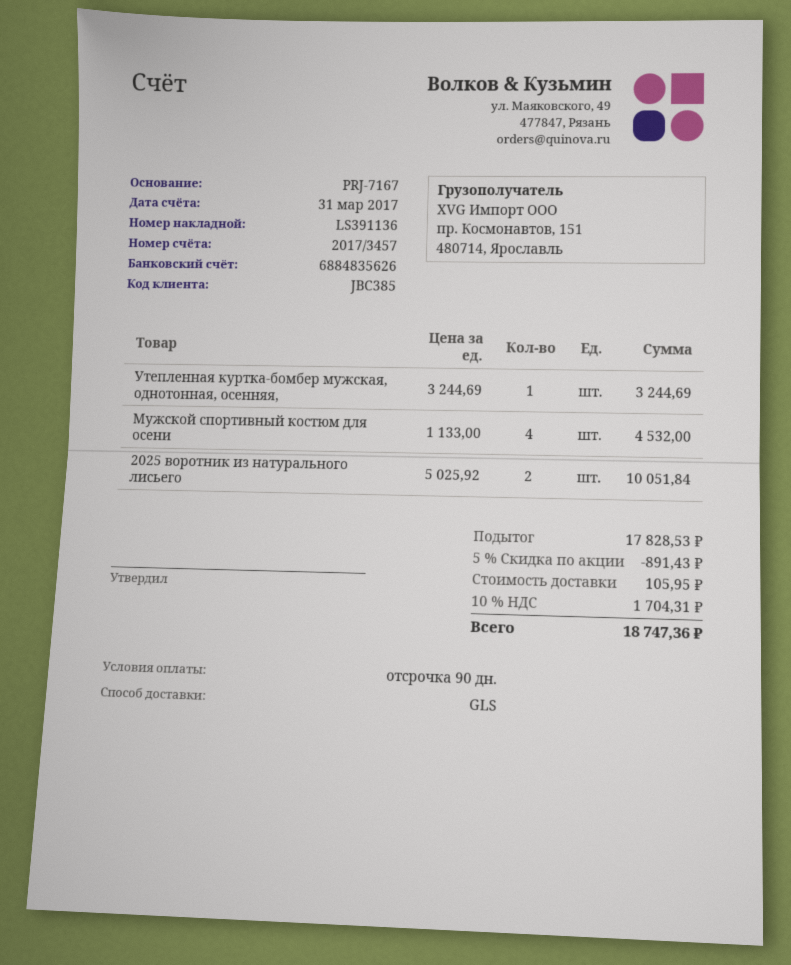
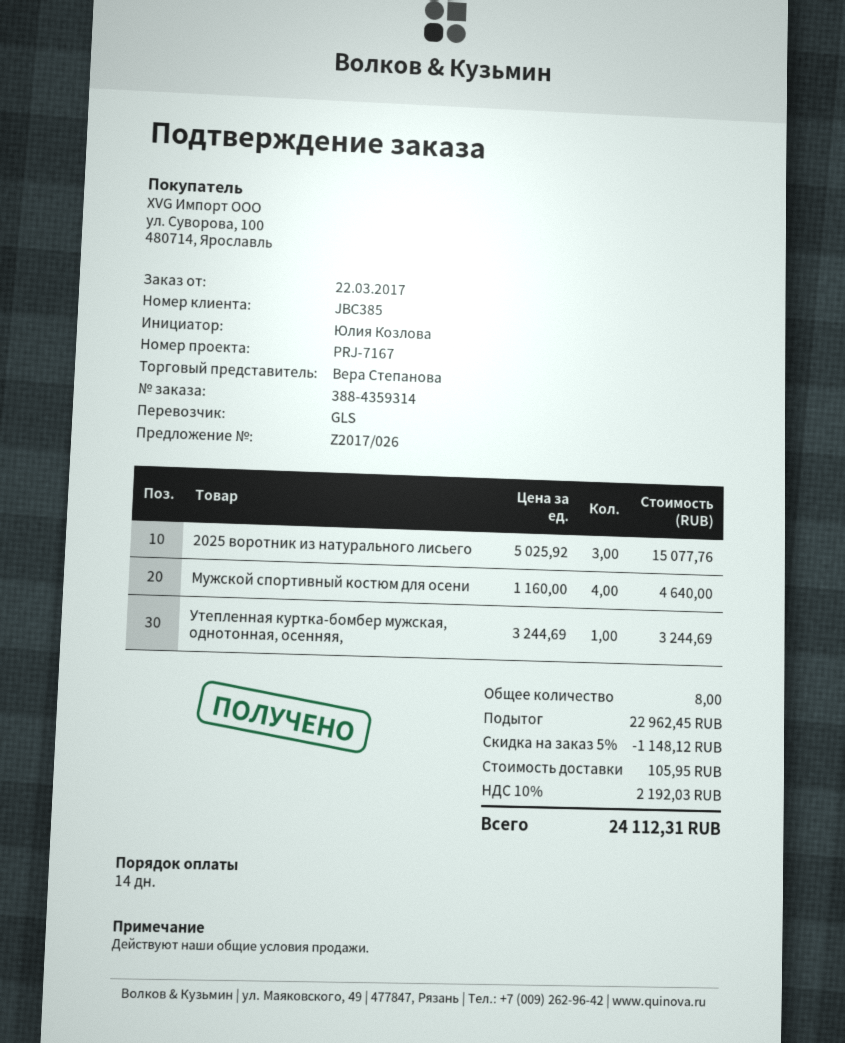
payment terms: 90 days -> 14 days
Мужской спортивный костюм для осени: 4 x 1133.00 = 4532.00 -> 4 x 1160.00 = 4640.00
2025 воротник из натурального лисьего: 2 x 5025.92 = 10051.84 -> 3 x 5025.92 = 15077.76
subtotal: 17828.53 -> 22962.45
discount: 5% = 891.43 -> 5% = 1148.12
tax: 10% = 1704.31 -> 10% = 2192.03
total: 18747.36 -> 24112.31

